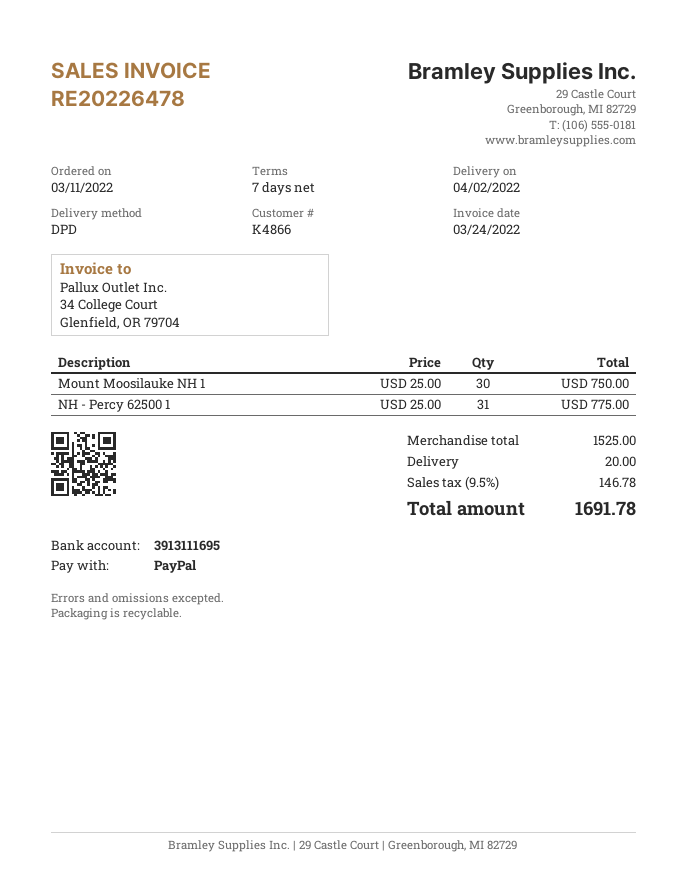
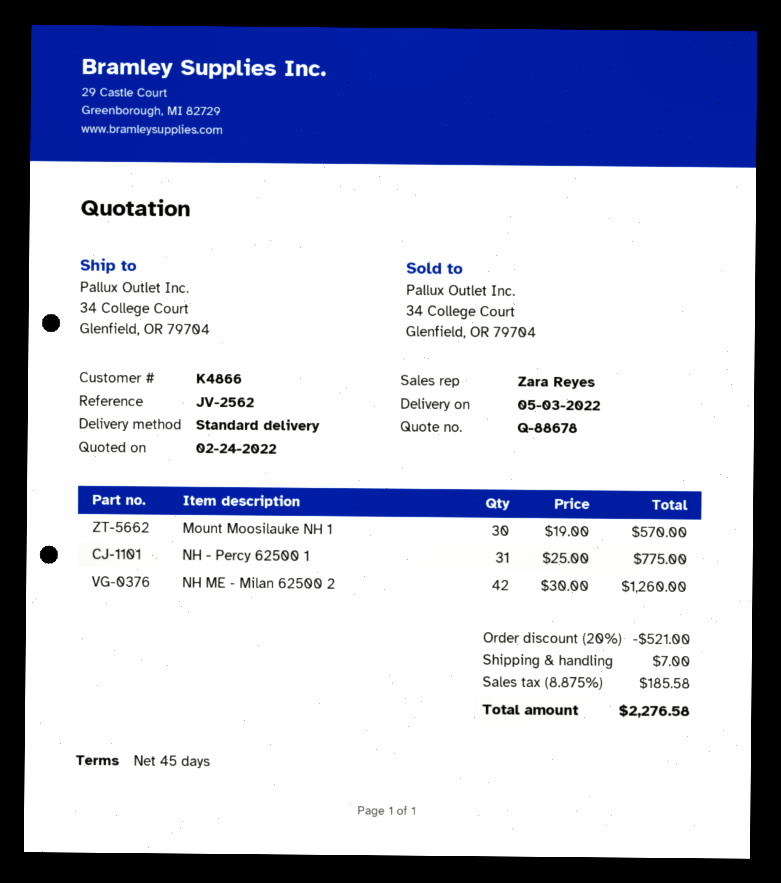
delivery date: 2022-04-02 -> 2022-05-03
payment terms: 7 days -> 45 days
shipping method: DPD -> standard
Mount Moosilauke NH 1: 30 x 25.00 = 750.00 -> 30 x 19.00 = 570.00
NH ME - Milan 62500 2: none -> 42 x 30.00 = 1260.00
discount: none -> 20% = 521.00
shipping: 20.00 -> 7.00
tax: 9.5% = 146.78 -> 8.875% = 185.58
total: 1691.78 -> 2276.58

